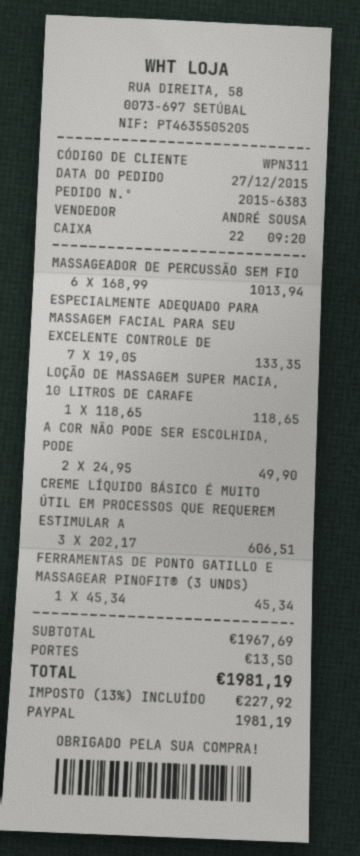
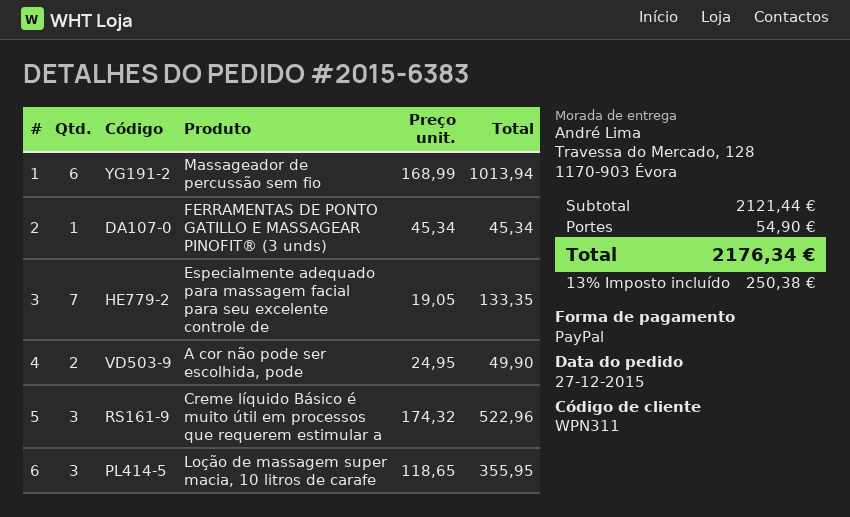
LOÇÃO DE MASSAGEM SUPER MACIA, 10 LITROS DE CARAFE: 1 x 118.65 = 118.65 -> 3 x 118.65 = 355.95
CREME LÍQUIDO BÁSICO É MUITO ÚTIL EM PROCESSOS QUE REQUEREM ESTIMULAR A: 3 x 202.17 = 606.51 -> 3 x 174.32 = 522.96
subtotal: 1967.69 -> 2121.44
shipping: 13.50 -> 54.90
tax: 13% = 227.92 -> 13% = 250.38
total: 1981.19 -> 2176.34

